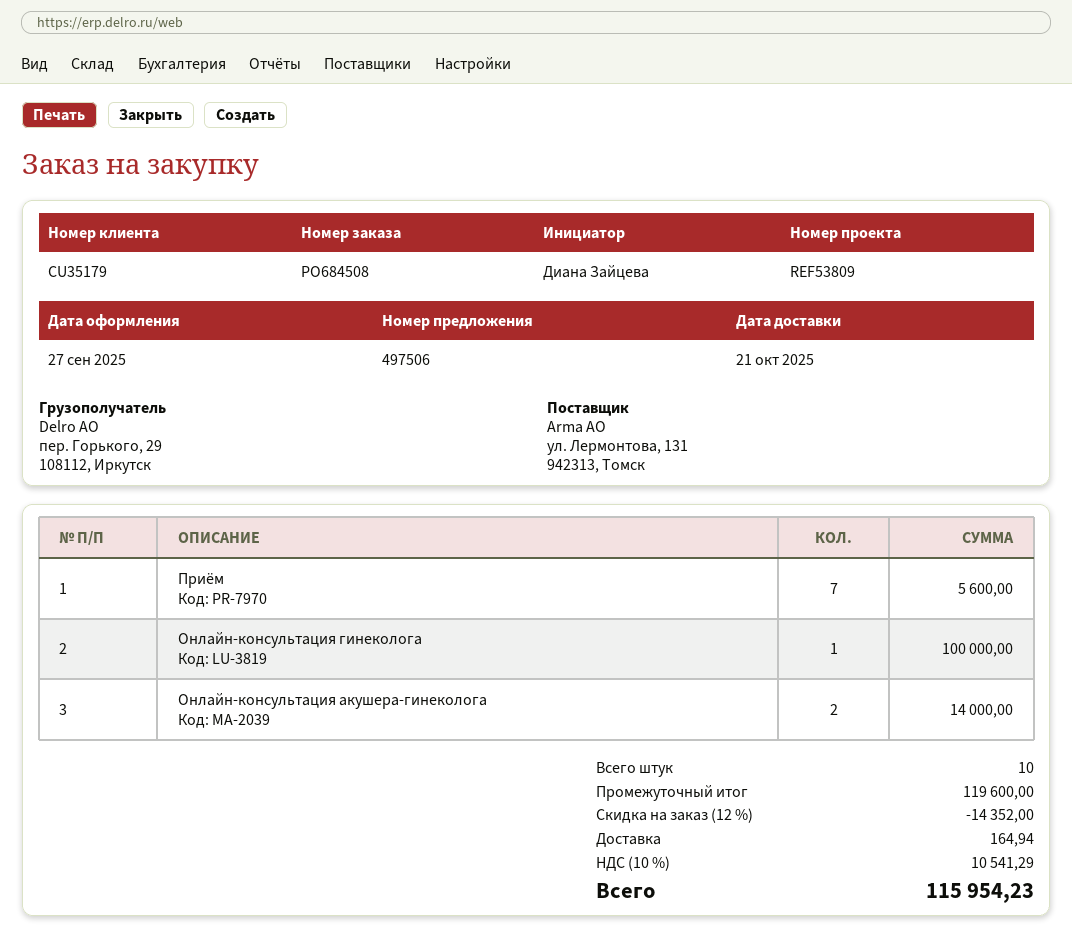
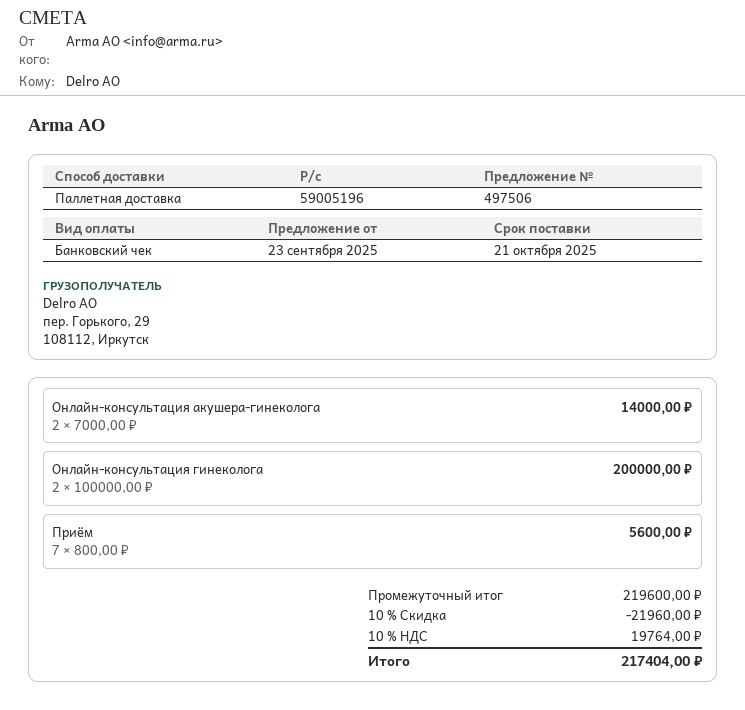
Онлайн-консультация гинеколога: 1 for 100000.00 -> 2 for 200000.00
subtotal: 119600.00 -> 219600.00
discount: 12% = 14352.00 -> 10% = 21960.00
shipping: 164.94 -> none
tax: 10% = 10541.29 -> 10% = 19764.00
total: 115954.23 -> 217404.00

